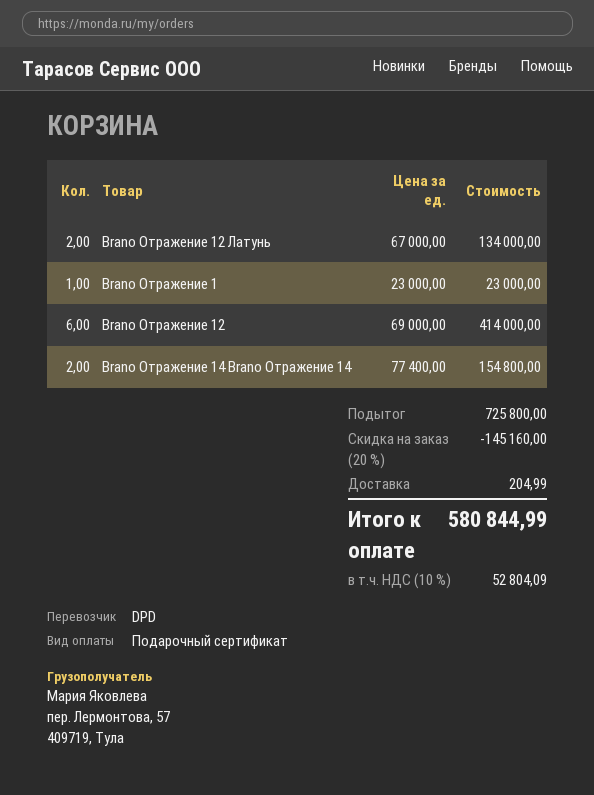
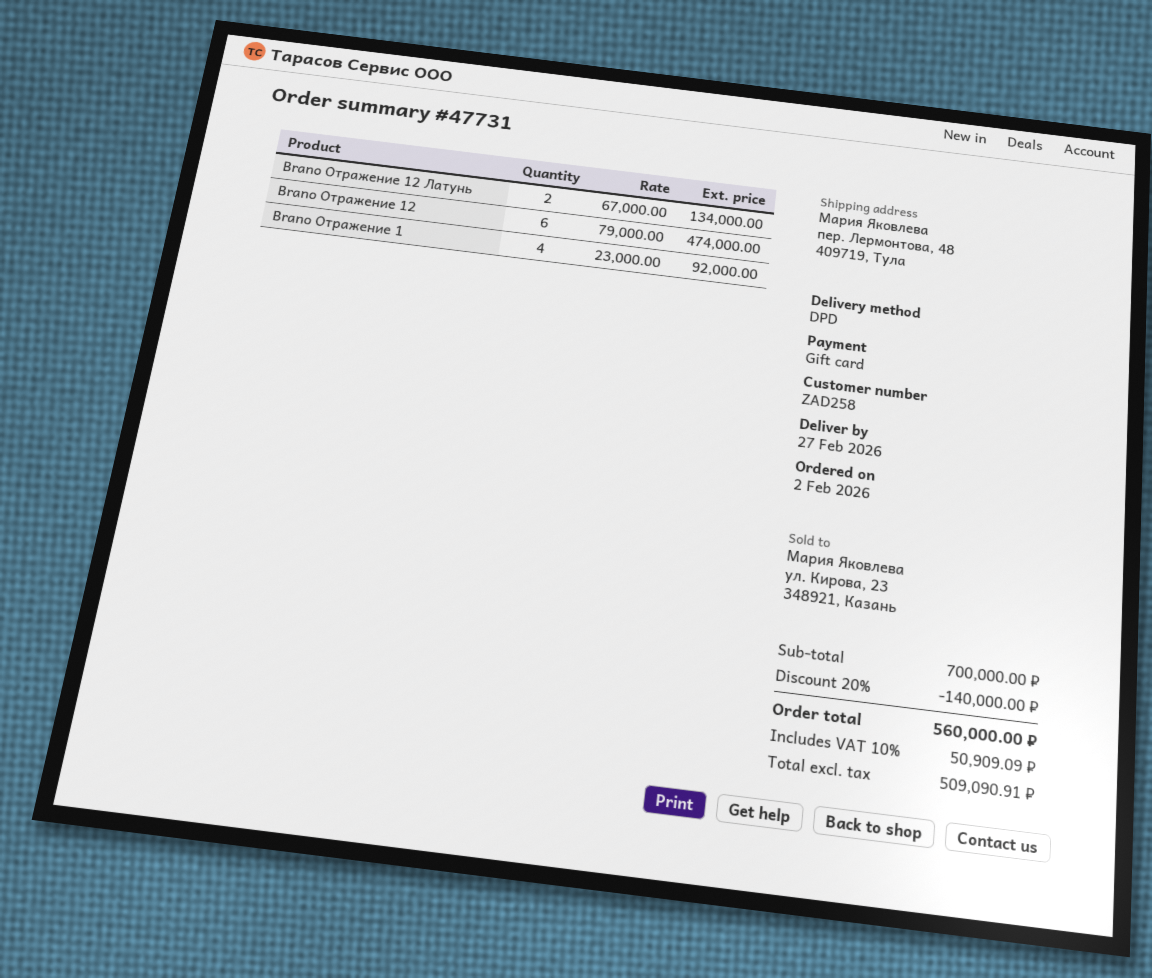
ship to: пер. Лермонтова, 57, 409719, Тула -> пер. Лермонтова, 48, 409719, Тула
Brano Отражение 1: 1 x 23000.00 = 23000.00 -> 4 x 23000.00 = 92000.00
Brano Отражение 12: 6 x 69000.00 = 414000.00 -> 6 x 79000.00 = 474000.00
Brano Отражение 14 Brano Отражение 14: 2 x 77400.00 = 154800.00 -> none
subtotal: 725800.00 -> 700000.00
discount: 20% = 145160.00 -> 20% = 140000.00
shipping: 204.99 -> none
tax: 10% = 52804.09 -> 10% = 50909.09
total: 580844.99 -> 560000.00

